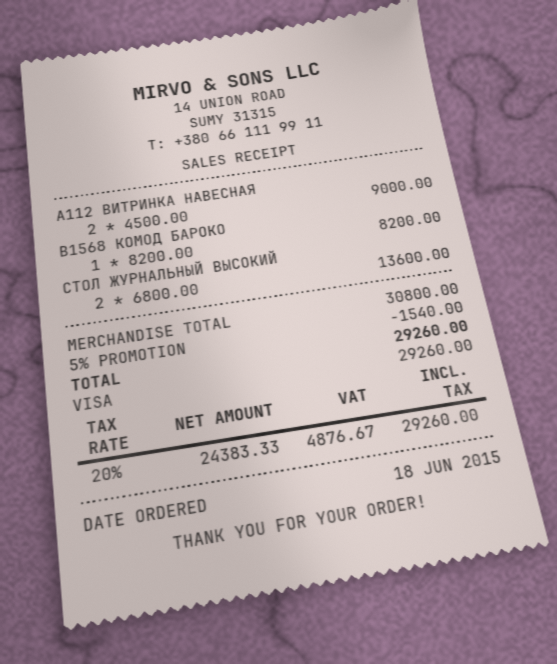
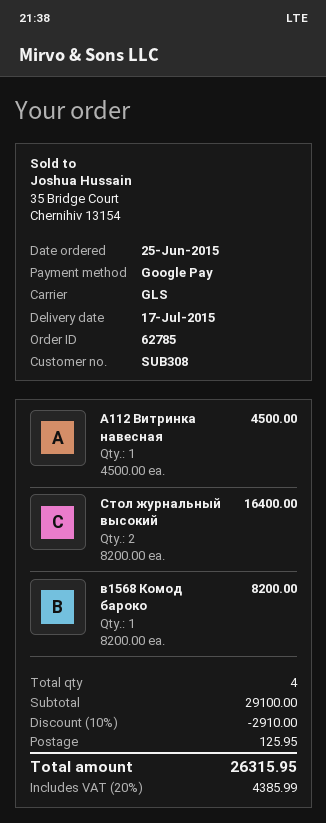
order date: 2015-06-18 -> 2015-06-25
payment method: Visa -> Google Pay
А112 ВИТРИНКА НАВЕСНАЯ: 2 x 4500.00 = 9000.00 -> 1 x 4500.00 = 4500.00
СТОЛ ЖУРНАЛЬНЫЙ ВЫСОКИЙ: 2 x 6800.00 = 13600.00 -> 2 x 8200.00 = 16400.00
subtotal: 30800.00 -> 29100.00
discount: 5% = 1540.00 -> 10% = 2910.00
shipping: none -> 125.95
tax: 20% = 4876.67 -> 20% = 4385.99
total: 29260.00 -> 26315.95

